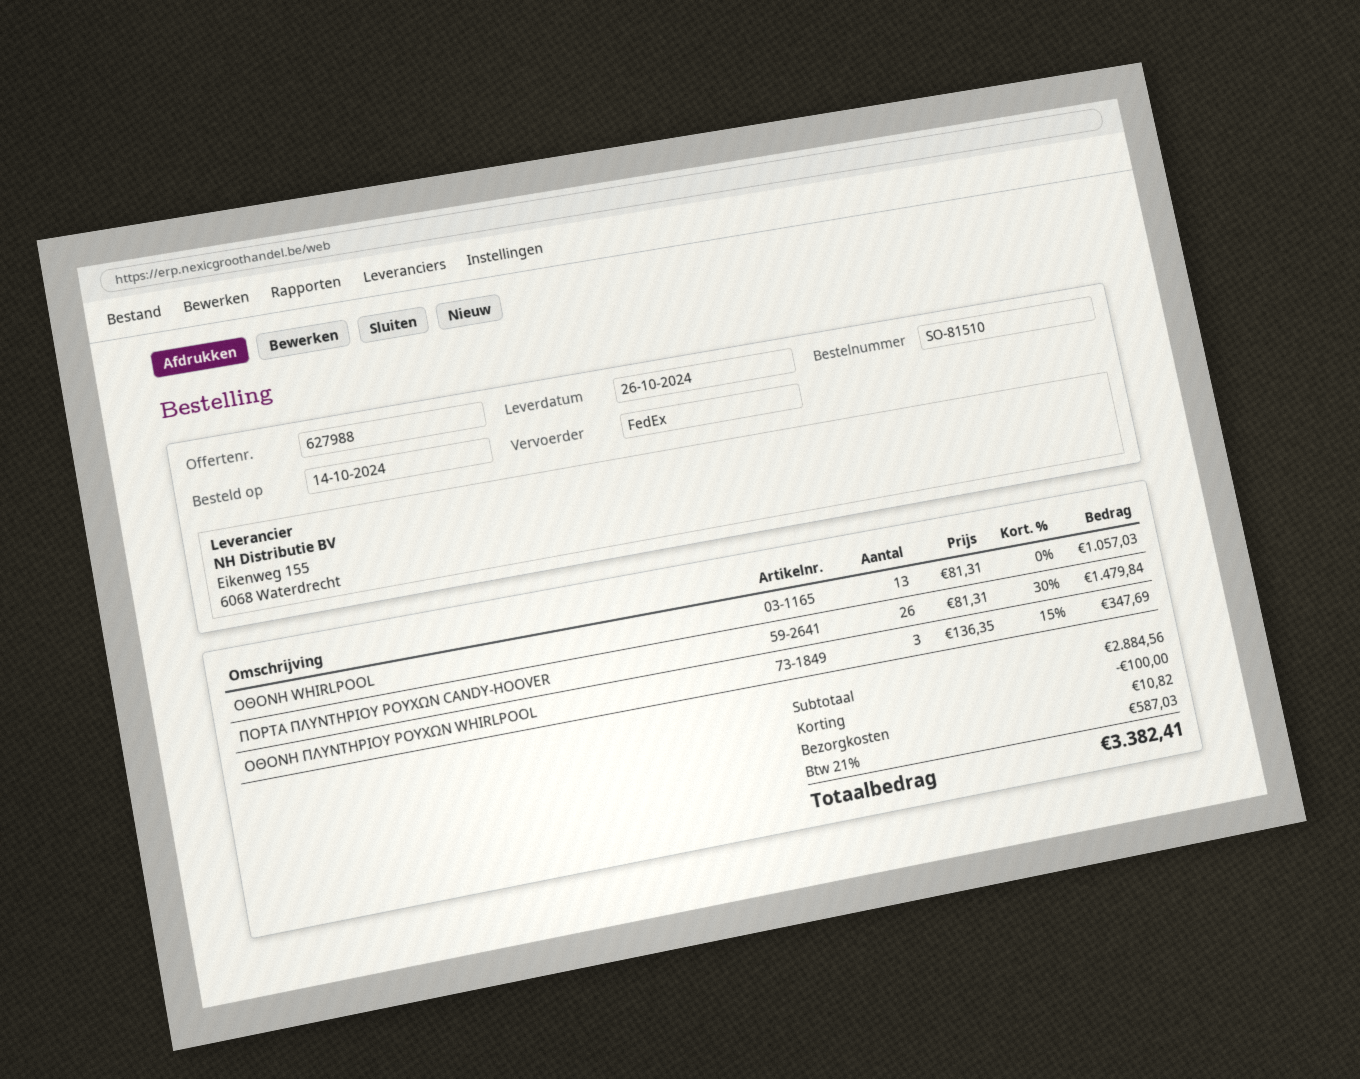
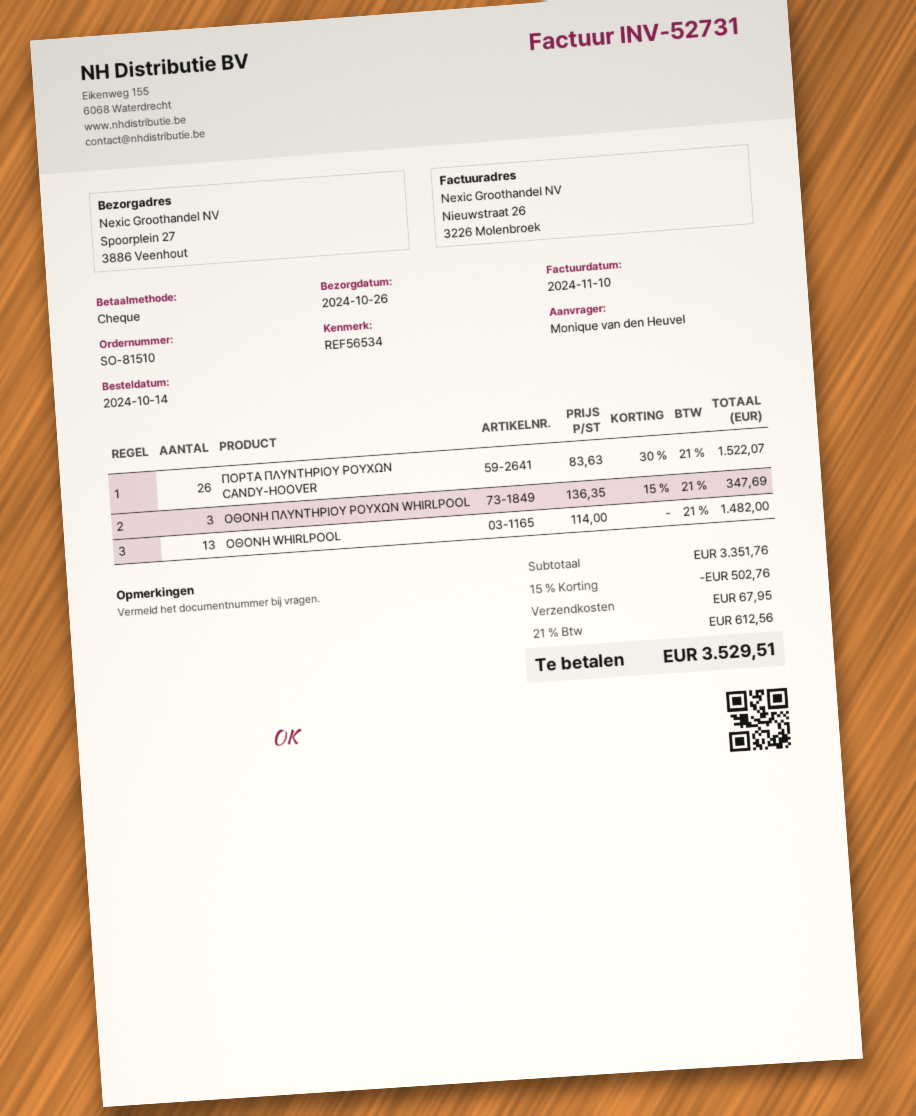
ΟΘΟΝΗ WHIRLPOOL: 13 x 81.31 = 1057.03 -> 13 x 114.00 = 1482.00
ΠΟΡΤΑ ΠΛΥΝΤΗΡΙΟΥ ΡΟΥΧΩΝ CANDY-HOOVER: 26 x 81.31 - 30% = 1479.84 -> 26 x 83.63 - 30% = 1522.07
subtotal: 2884.56 -> 3351.76
discount: 100.00 -> 502.76
shipping: 10.82 -> 67.95
tax: 21% = 587.03 -> 21% = 612.56
total: 3382.41 -> 3529.51

